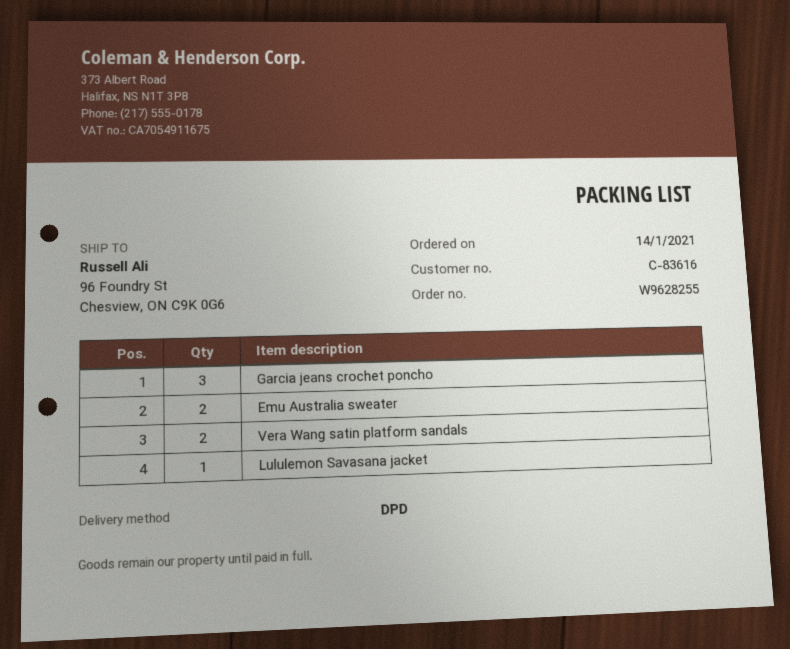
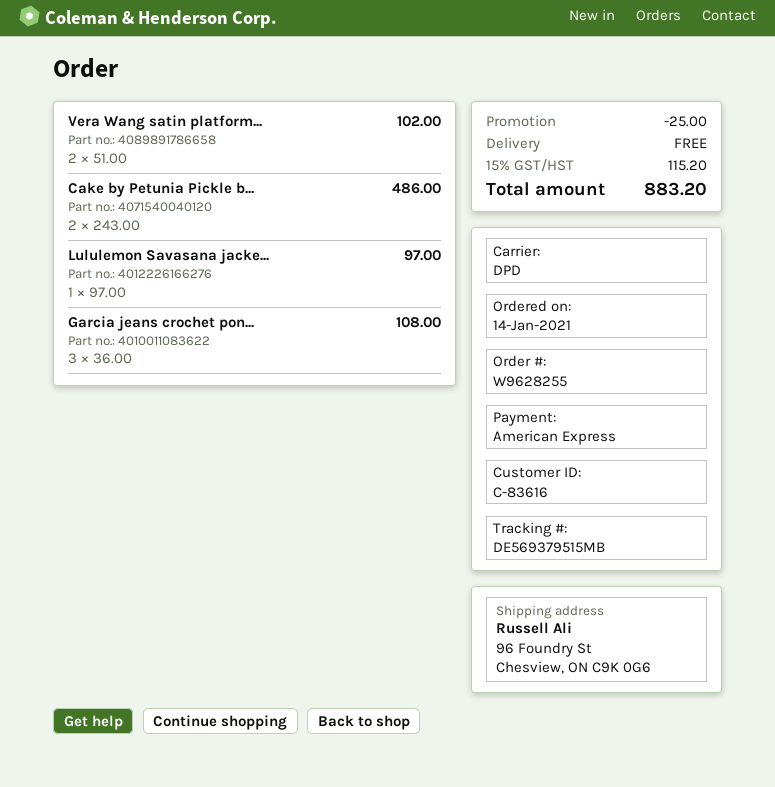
Emu Australia sweater: 2 -> none
Cake by Petunia Pickle b...: none -> 2

